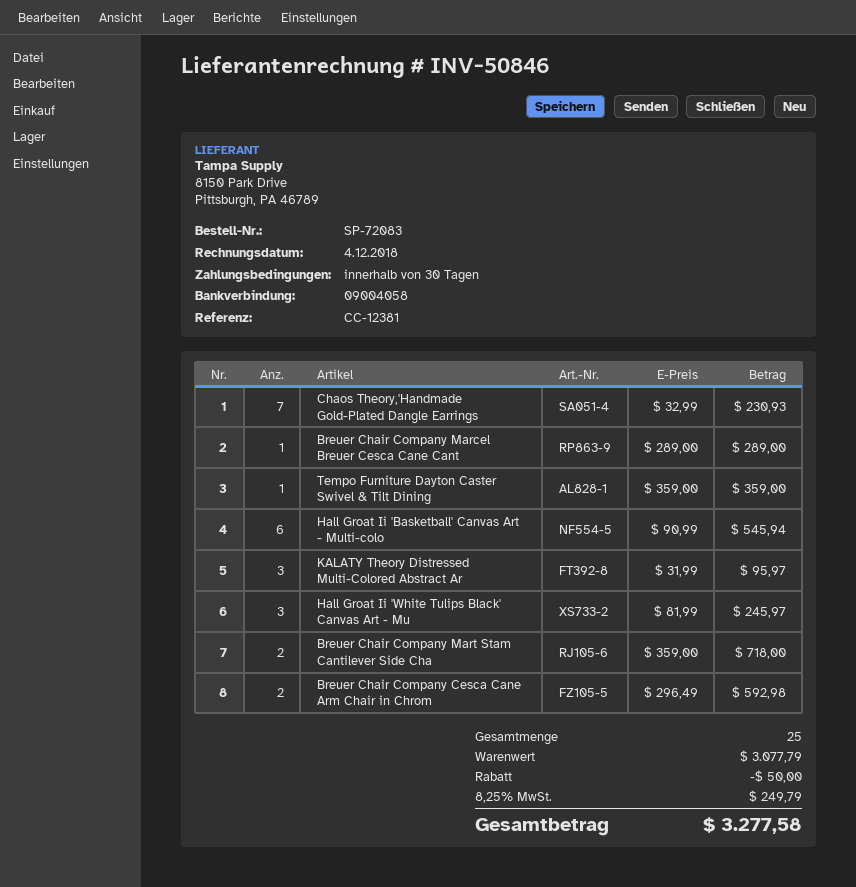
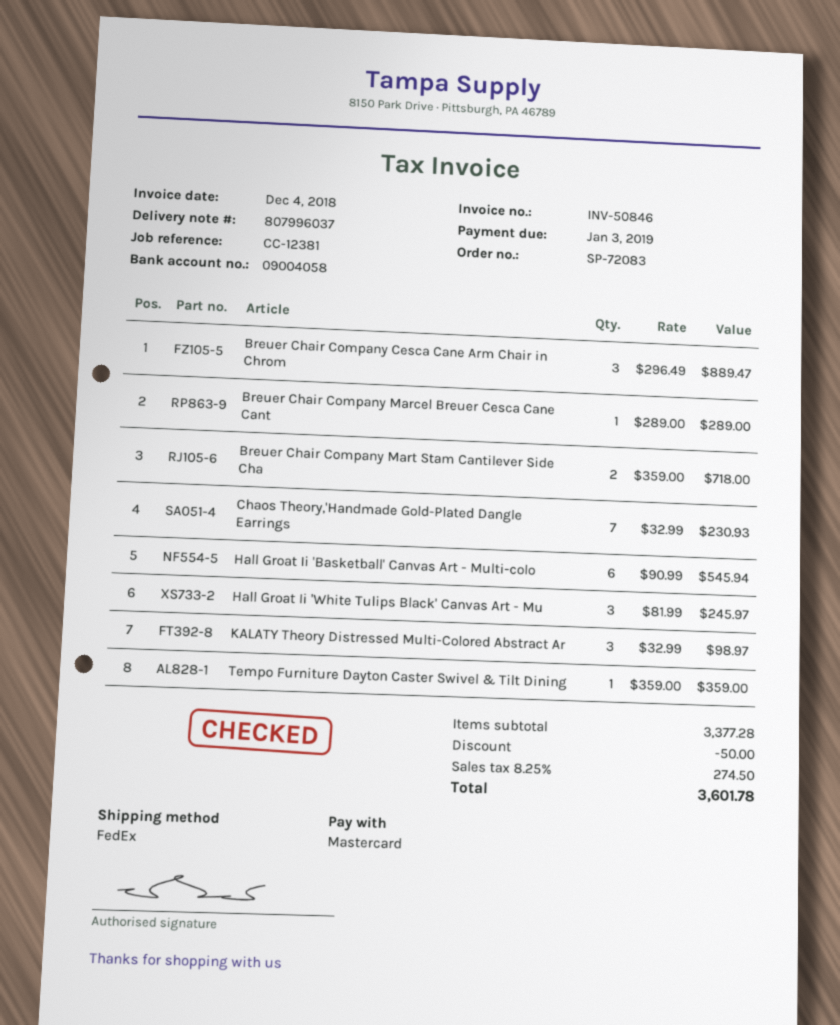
KALATY Theory Distressed Multi-Colored Abstract Ar: 3 x 31.99 = 95.97 -> 3 x 32.99 = 98.97
Breuer Chair Company Cesca Cane Arm Chair in Chrom: 2 x 296.49 = 592.98 -> 3 x 296.49 = 889.47
subtotal: 3077.79 -> 3377.28
tax: 8.25% = 249.79 -> 8.25% = 274.50
total: 3277.58 -> 3601.78

